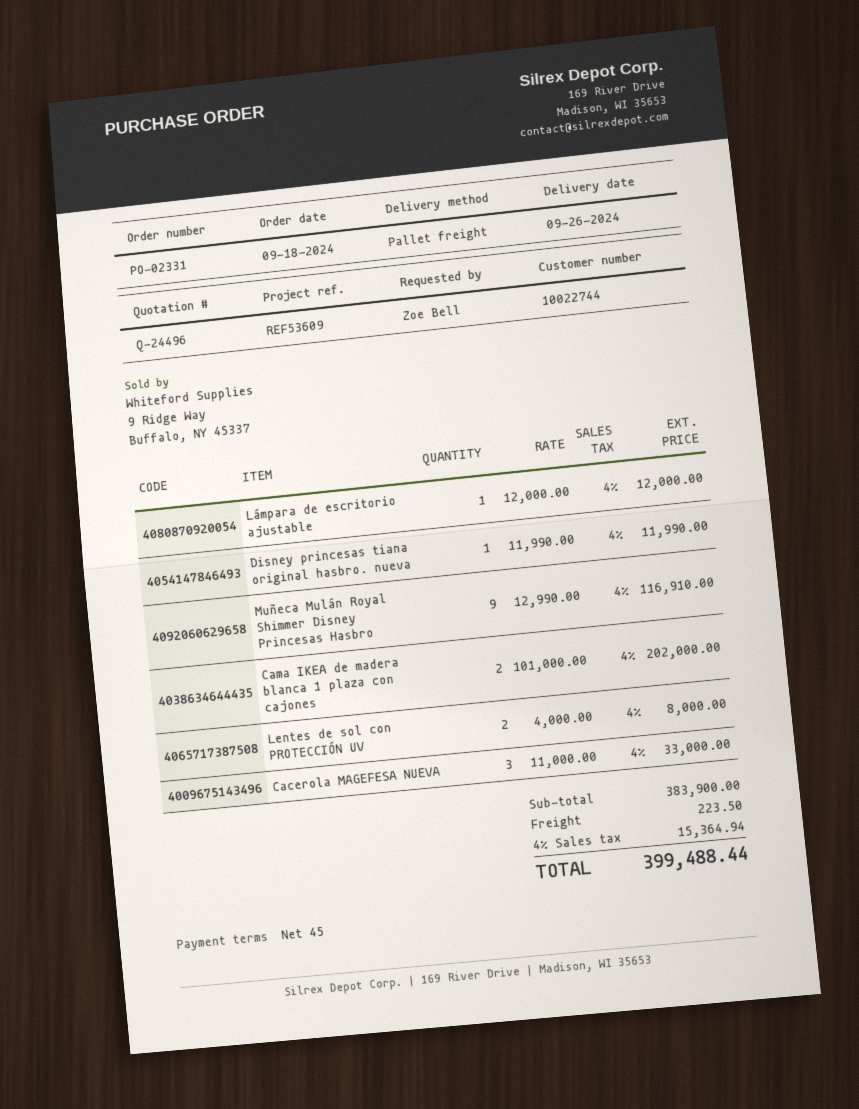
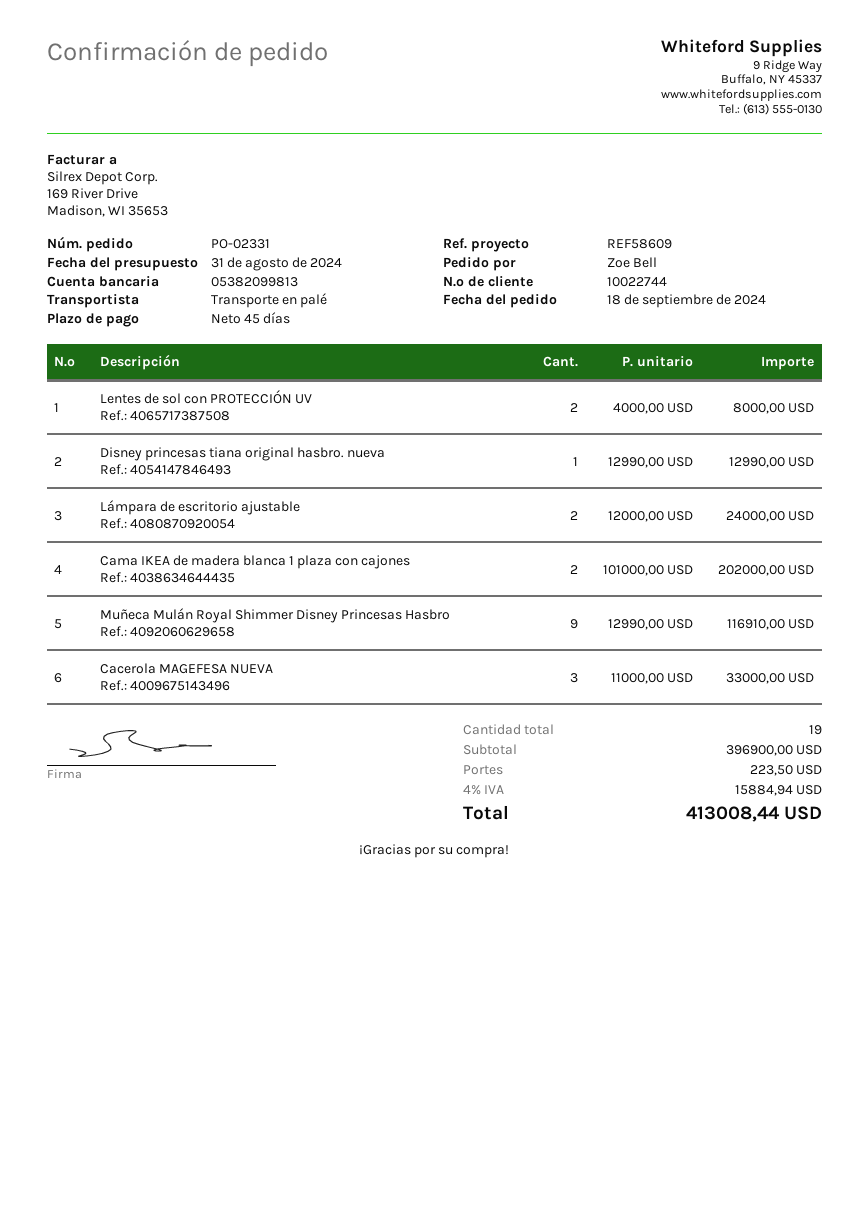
reference: REF53609 -> REF58609
Lámpara de escritorio ajustable: 1 x 12000.00 = 12000.00 -> 2 x 12000.00 = 24000.00
Disney princesas tiana original hasbro. nueva: 1 x 11990.00 = 11990.00 -> 1 x 12990.00 = 12990.00
subtotal: 383900.00 -> 396900.00
tax: 4% = 15364.94 -> 4% = 15884.94
total: 399488.44 -> 413008.44

